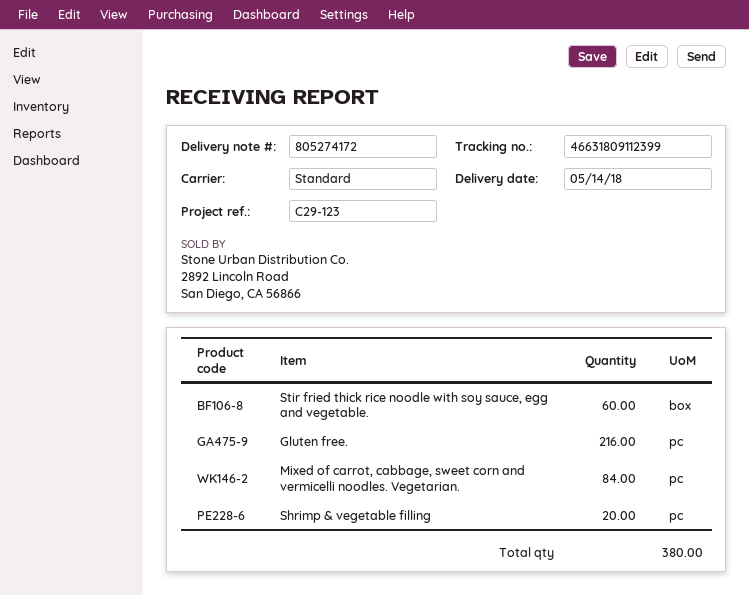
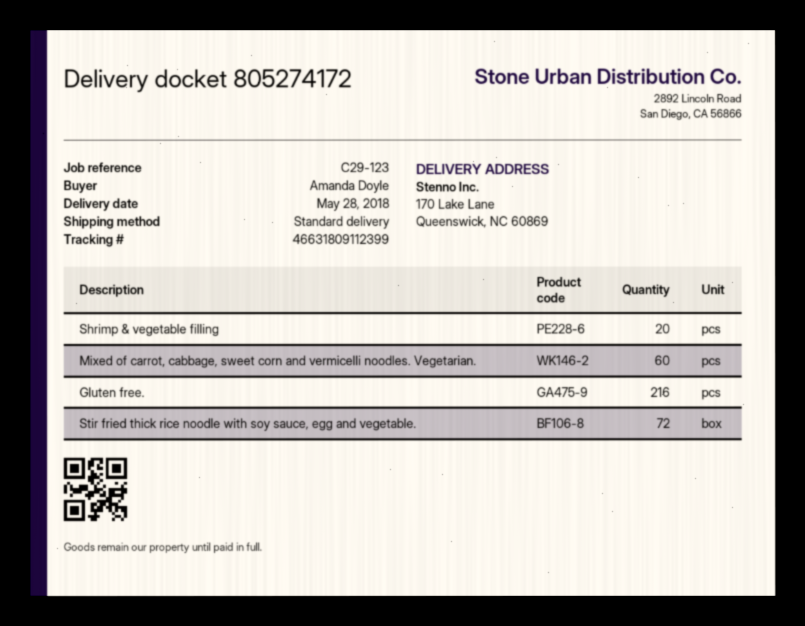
delivery date: 2018-05-14 -> 2018-05-28
Stir fried thick rice noodle with soy sauce, egg and vegetable.: 60 -> 72
Mixed of carrot, cabbage, sweet corn and vermicelli noodles. Vegetarian.: 84 -> 60

